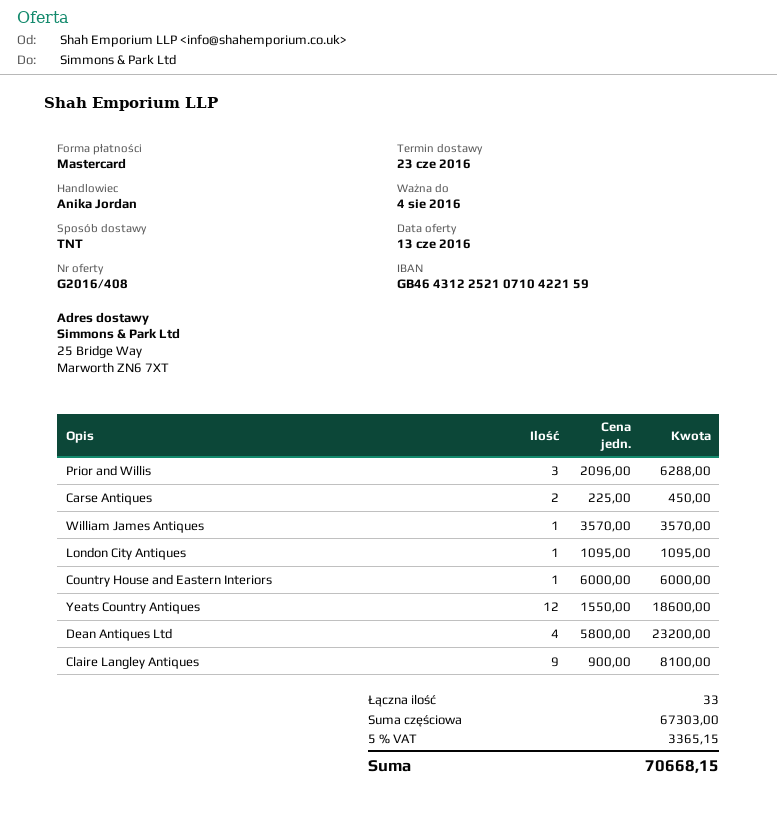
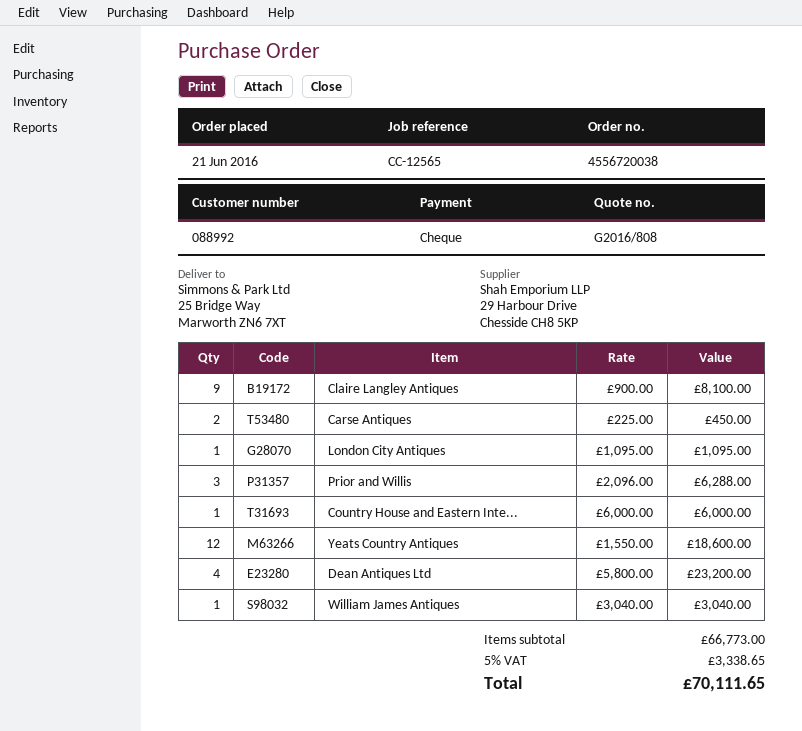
quote number: G2016/408 -> G2016/808
payment method: Mastercard -> cheque
William James Antiques: 1 x 3570.00 = 3570.00 -> 1 x 3040.00 = 3040.00
subtotal: 67303.00 -> 66773.00
tax: 5% = 3365.15 -> 5% = 3338.65
total: 70668.15 -> 70111.65

